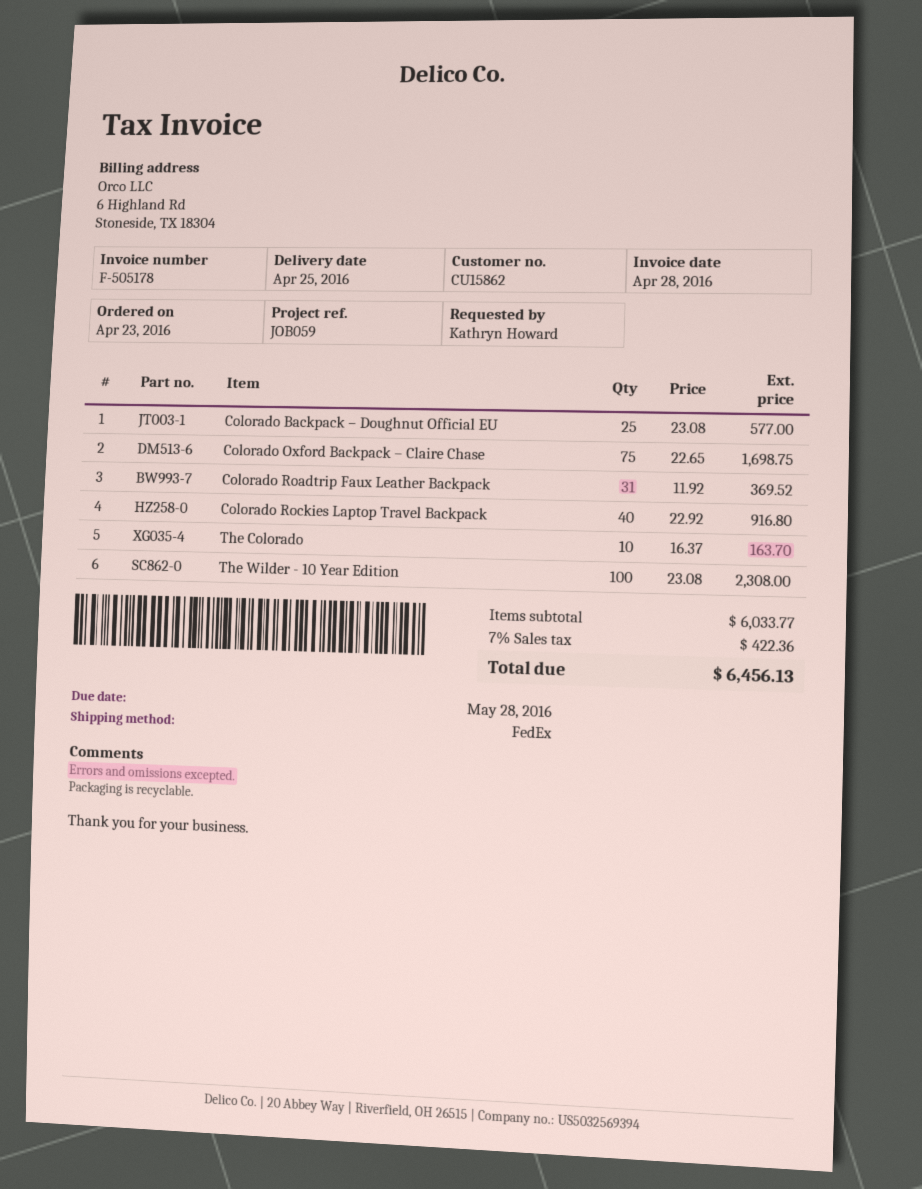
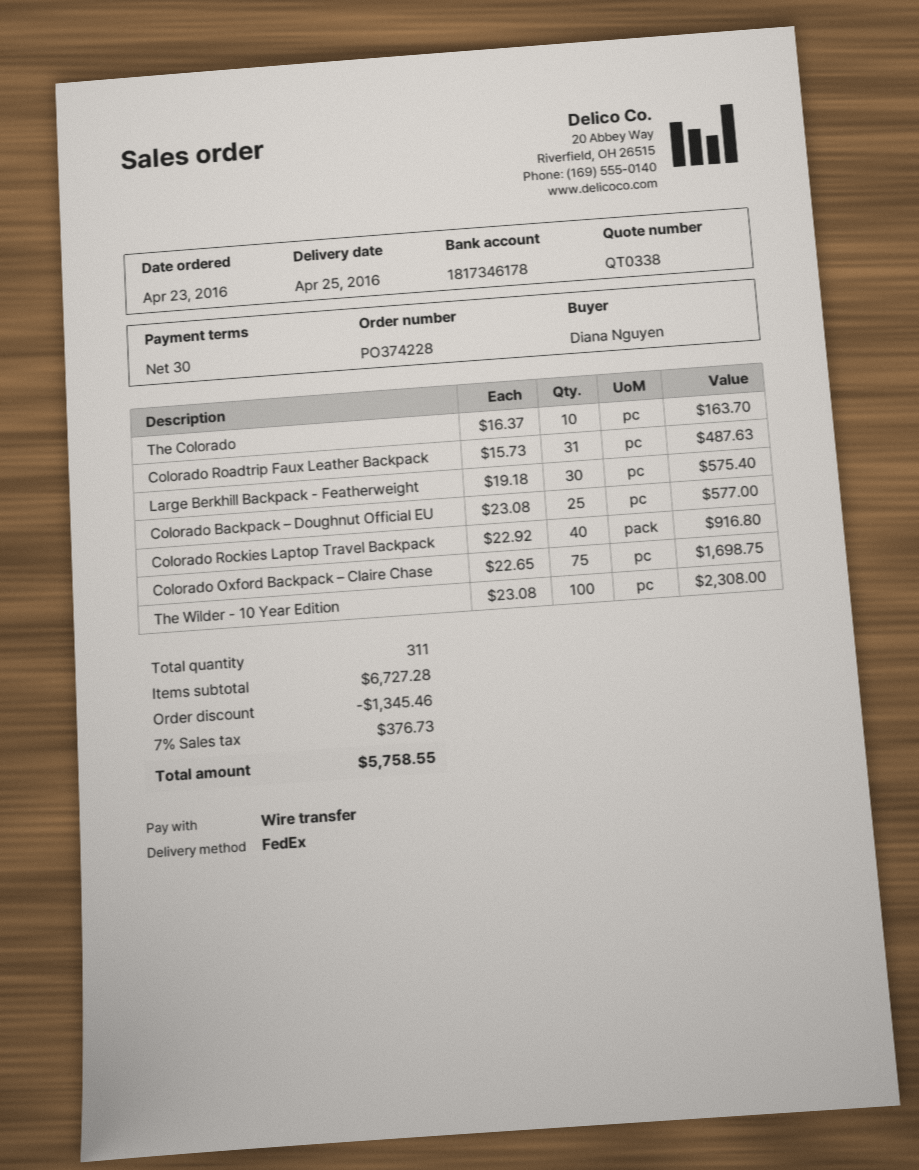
ordered by: Kathryn Howard -> Diana Nguyen
Colorado Roadtrip Faux Leather Backpack: 31 x 11.92 = 369.52 -> 31 x 15.73 = 487.63
Large Berkhill Backpack - Featherweight: none -> 30 x 19.18 = 575.40
subtotal: 6033.77 -> 6727.28
discount: none -> 1345.46
tax: 7% = 422.36 -> 7% = 376.73
total: 6456.13 -> 5758.55

